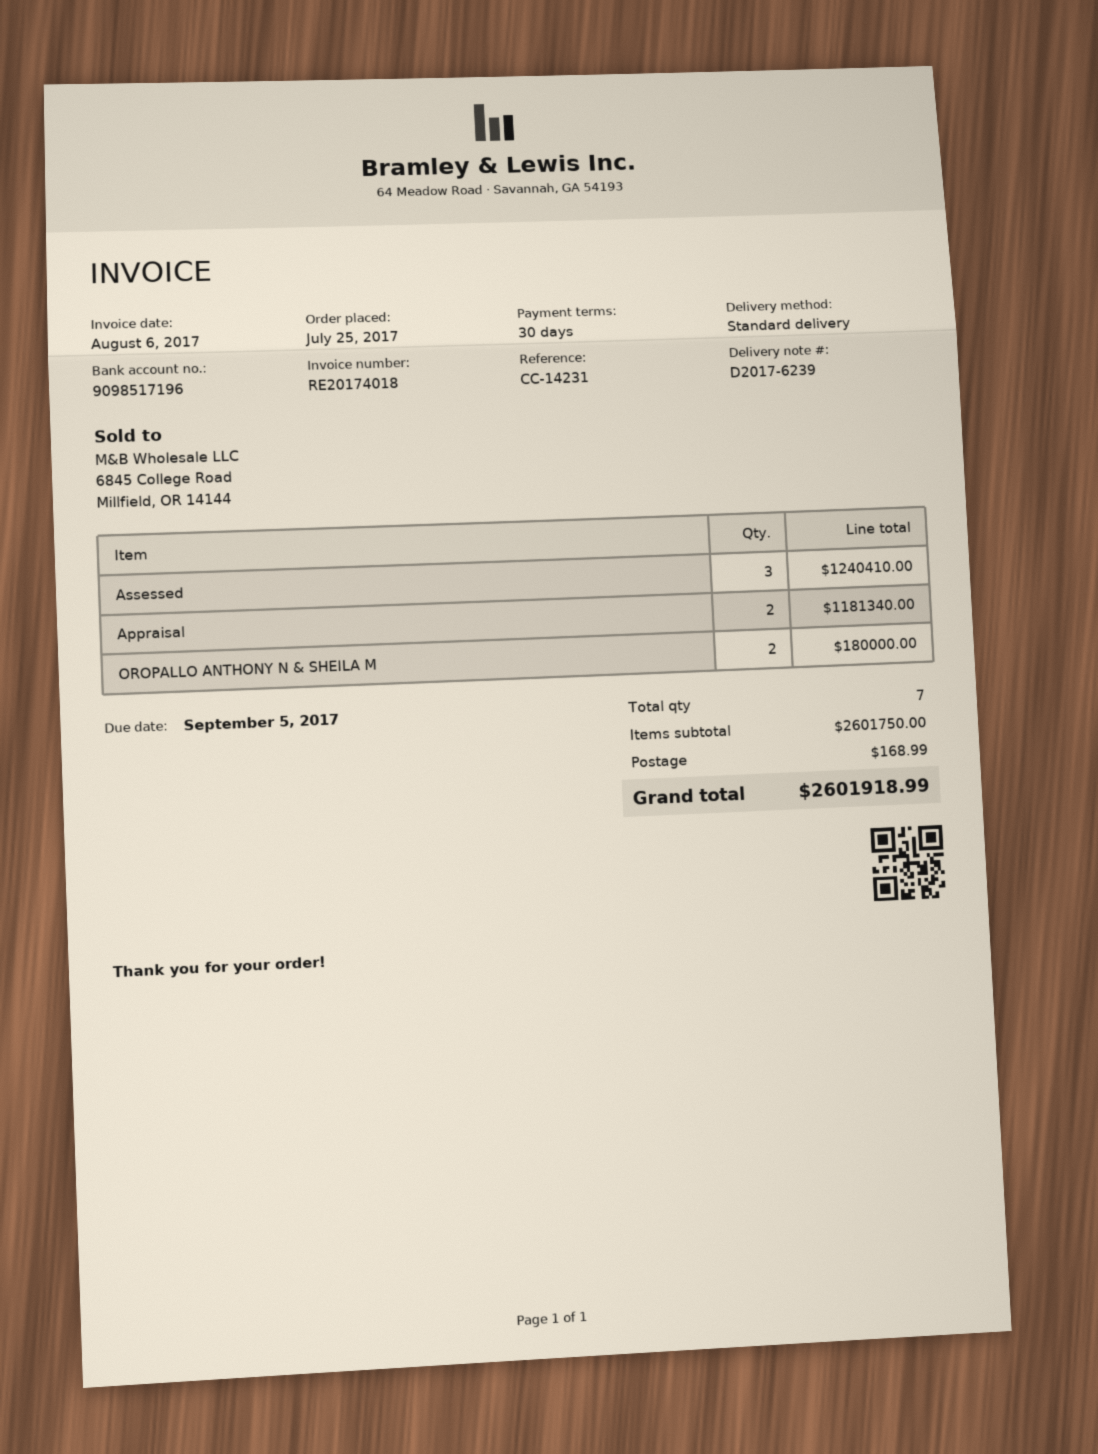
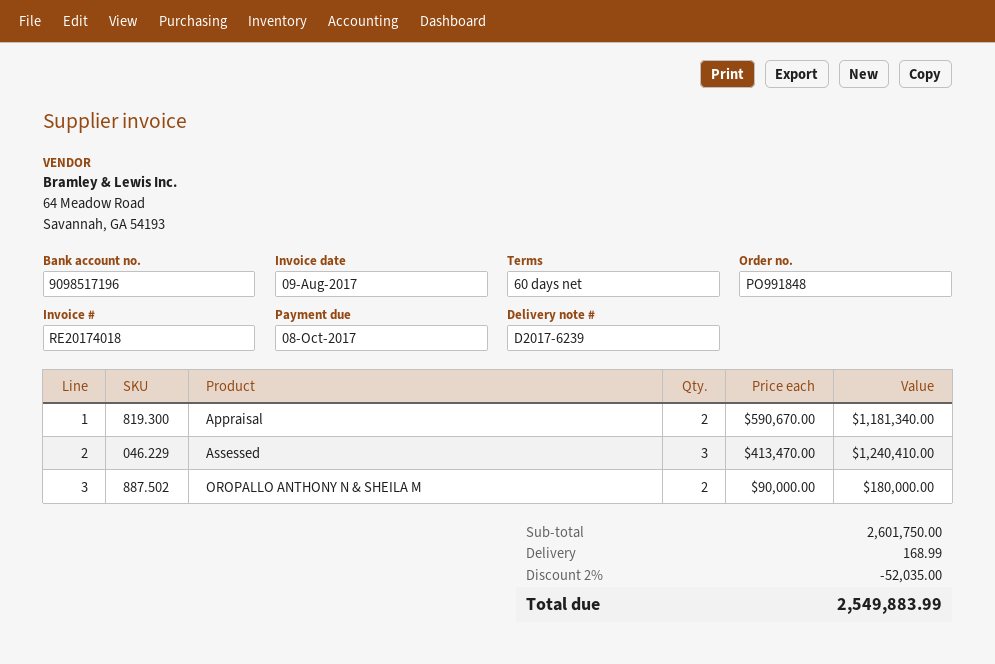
invoice date: 2017-08-06 -> 2017-08-09
payment terms: 30 days -> 60 days
due date: 2017-09-05 -> 2017-10-08
discount: none -> 2% = 52035.00
total: 2601918.99 -> 2549883.99

